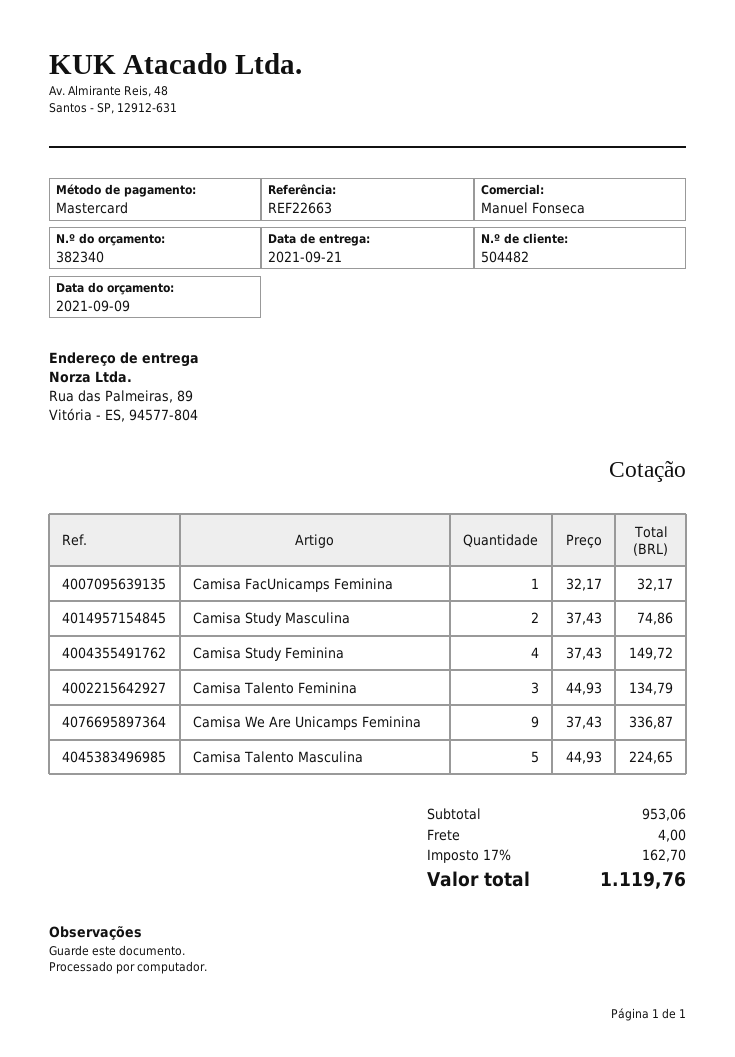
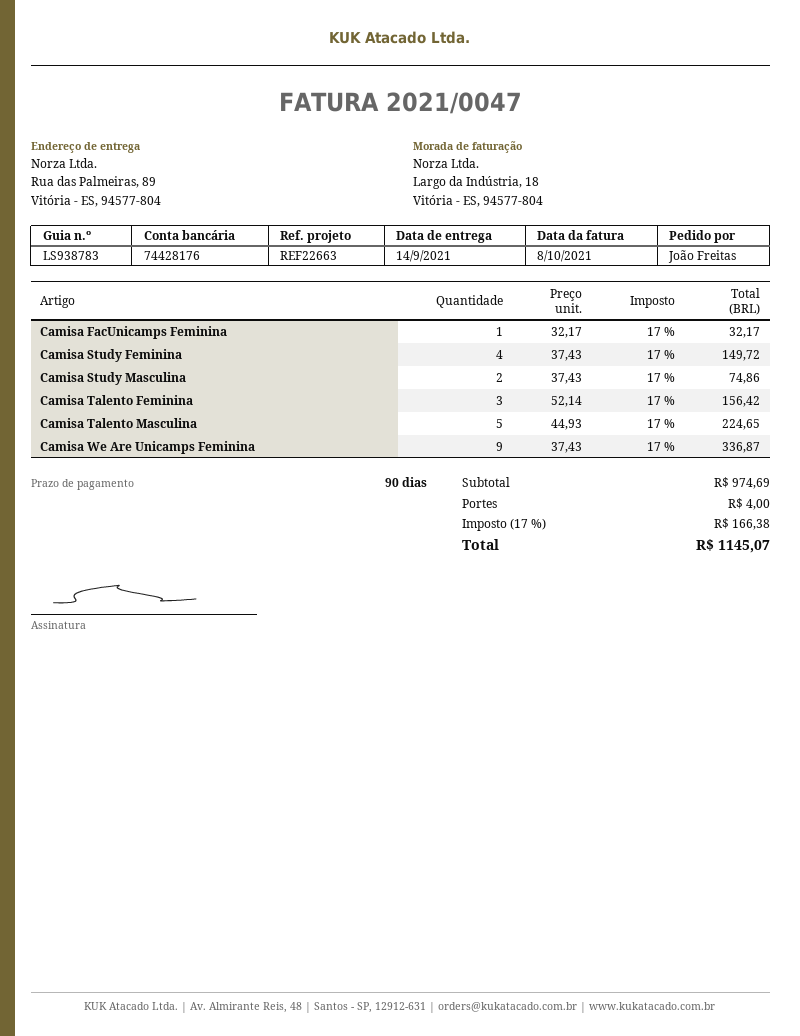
delivery date: 2021-09-21 -> 2021-09-14
Camisa Talento Feminina: 3 x 44.93 = 134.79 -> 3 x 52.14 = 156.42
subtotal: 953.06 -> 974.69
tax: 17% = 162.70 -> 17% = 166.38
total: 1119.76 -> 1145.07

